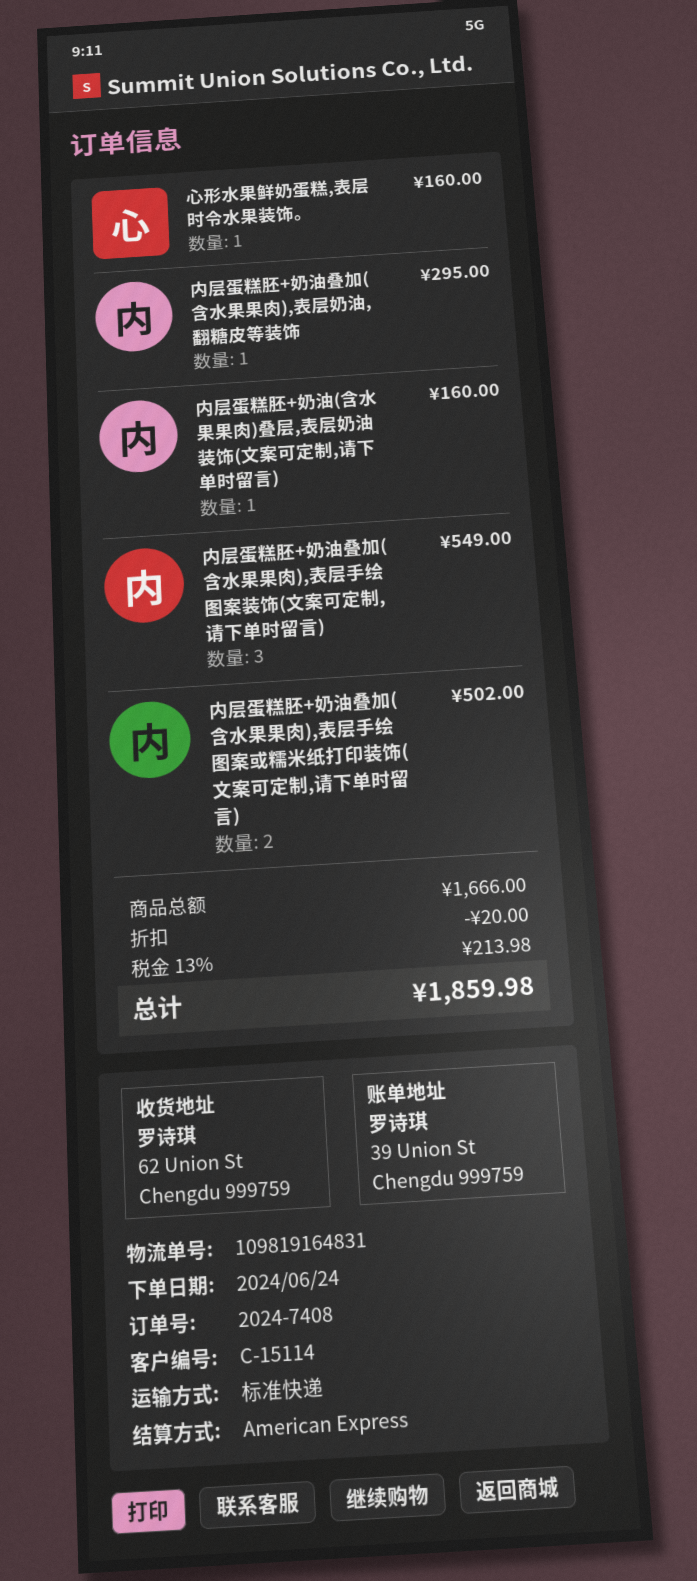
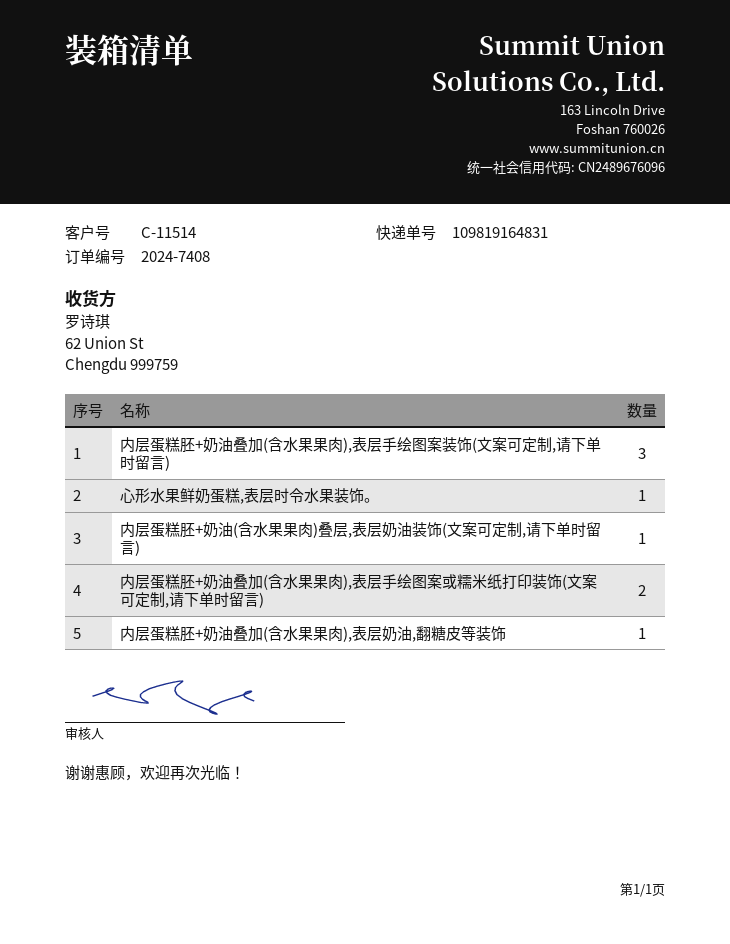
customer number: C-15114 -> C-11514

